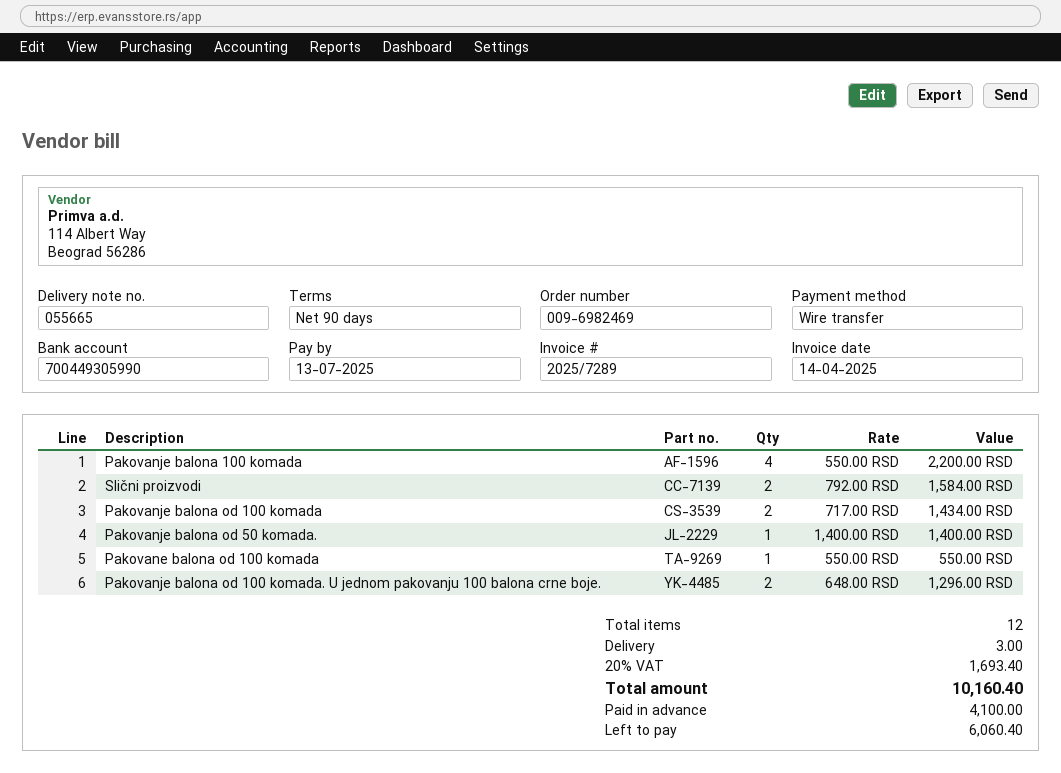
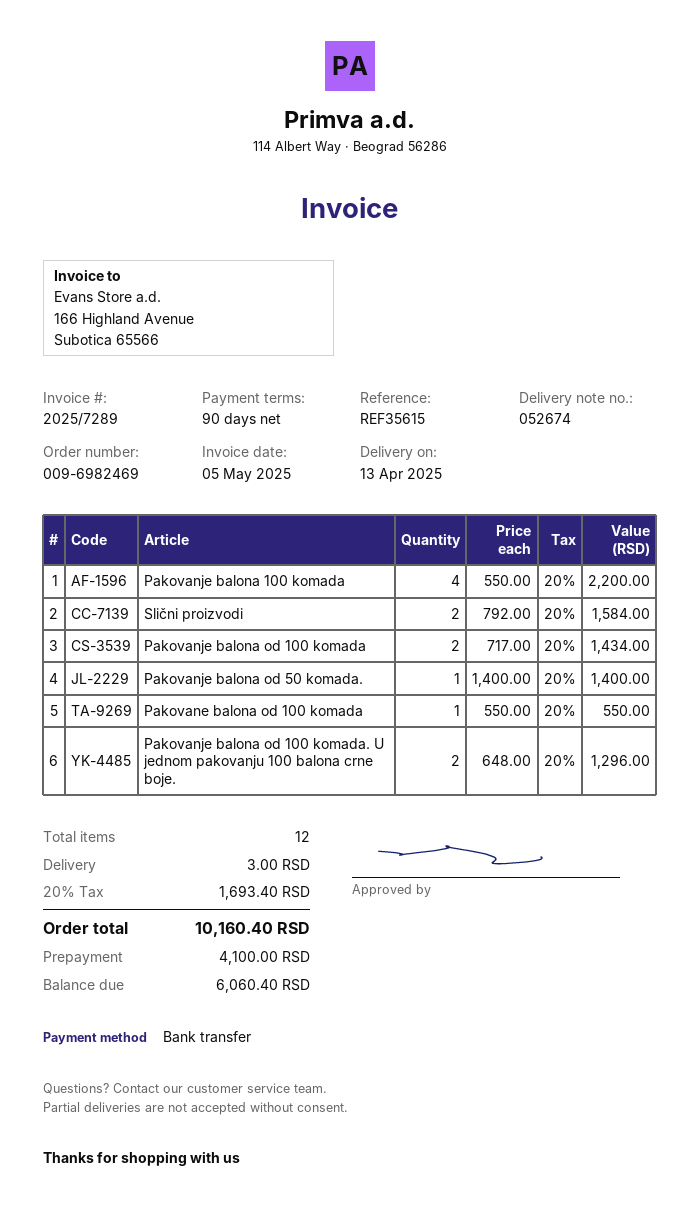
delivery note number: 055665 -> 052674
invoice date: 2025-04-14 -> 2025-05-05

